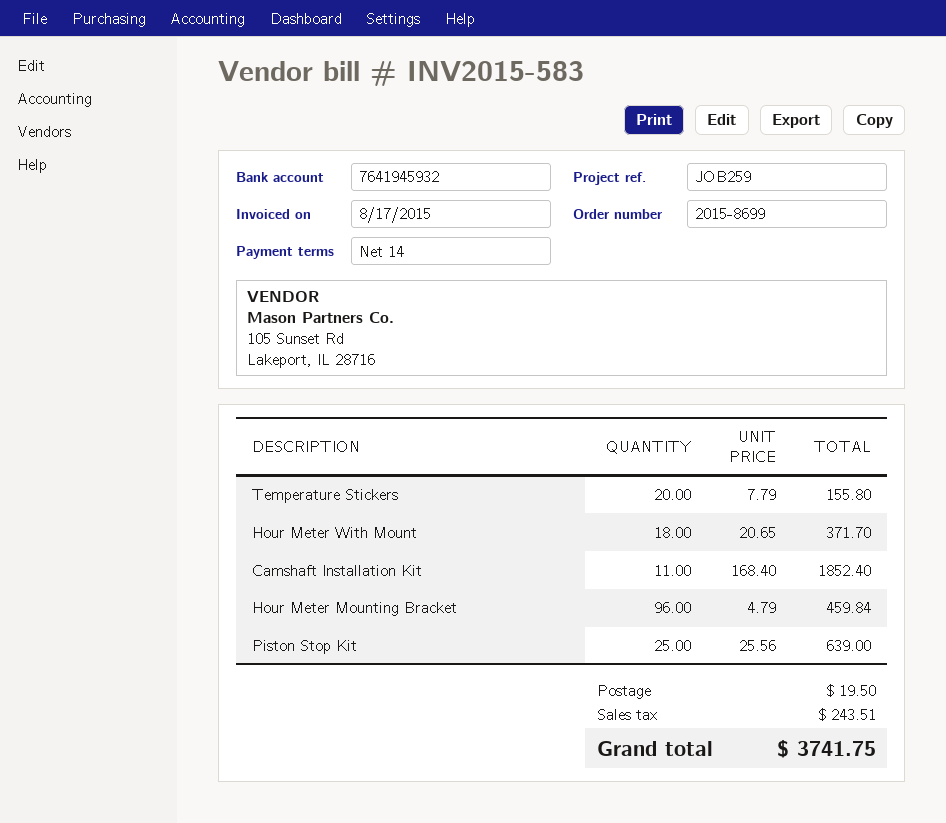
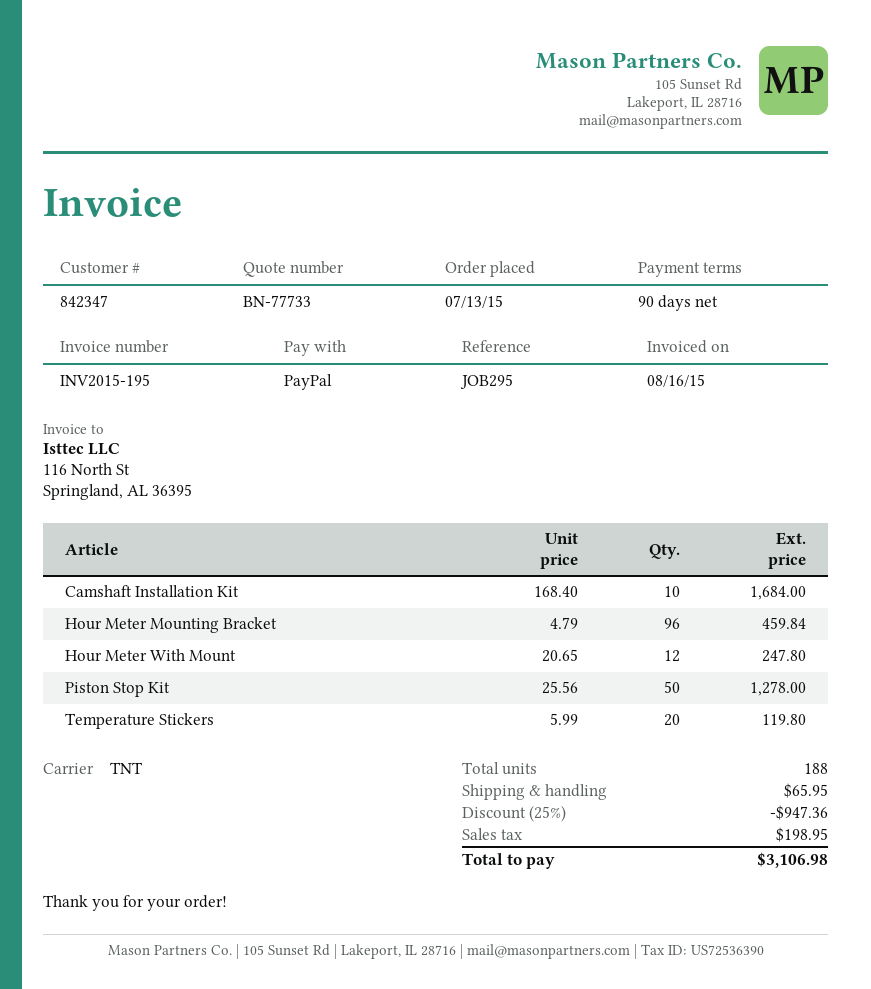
invoice number: INV2015-583 -> INV2015-195
invoice date: 2015-08-17 -> 2015-08-16
payment terms: 14 days -> 90 days
reference: JOB259 -> JOB295
Temperature Stickers: 20 x 7.79 = 155.80 -> 20 x 5.99 = 119.80
Hour Meter With Mount: 18 x 20.65 = 371.70 -> 12 x 20.65 = 247.80
Camshaft Installation Kit: 11 x 168.40 = 1852.40 -> 10 x 168.40 = 1684.00
Piston Stop Kit: 25 x 25.56 = 639.00 -> 50 x 25.56 = 1278.00
discount: none -> 25% = 947.36
shipping: 19.50 -> 65.95
tax: 243.51 -> 198.95
total: 3741.75 -> 3106.98

